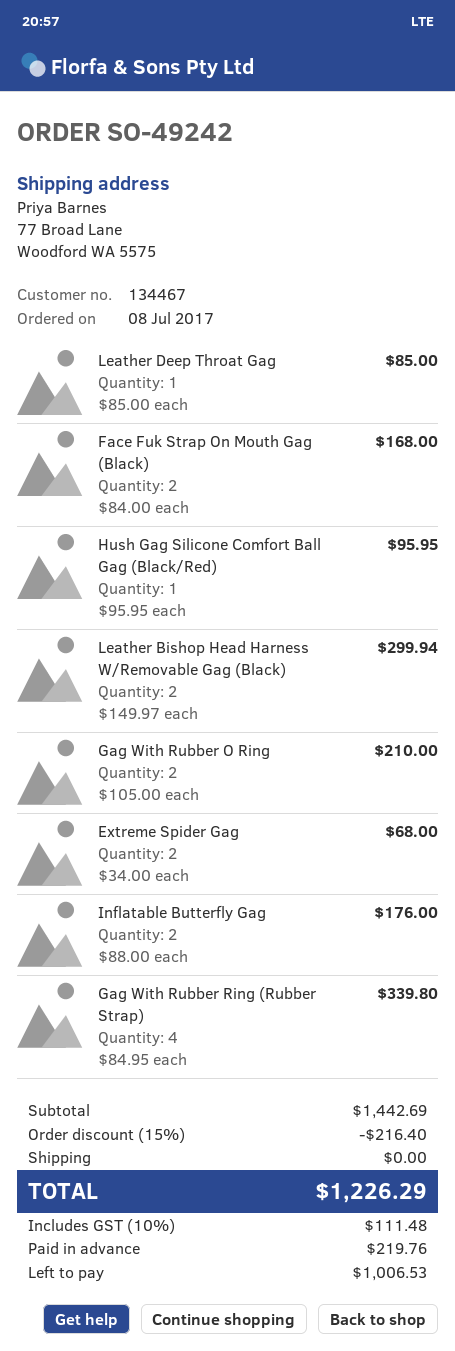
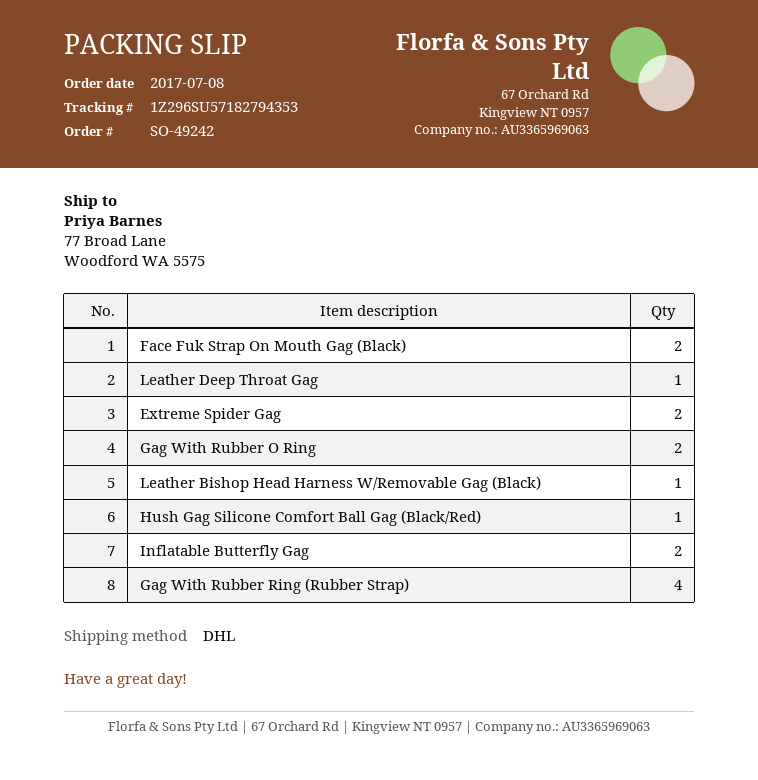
Leather Bishop Head Harness W/Removable Gag (Black): 2 -> 1

